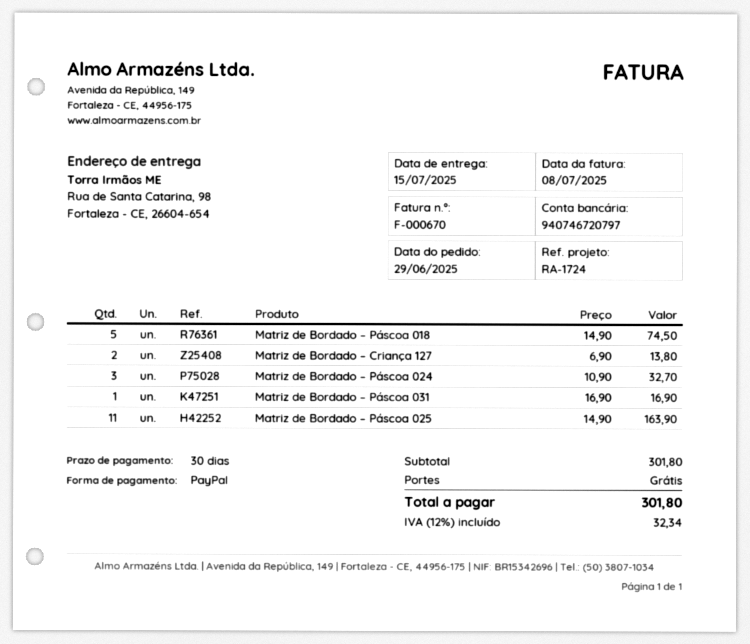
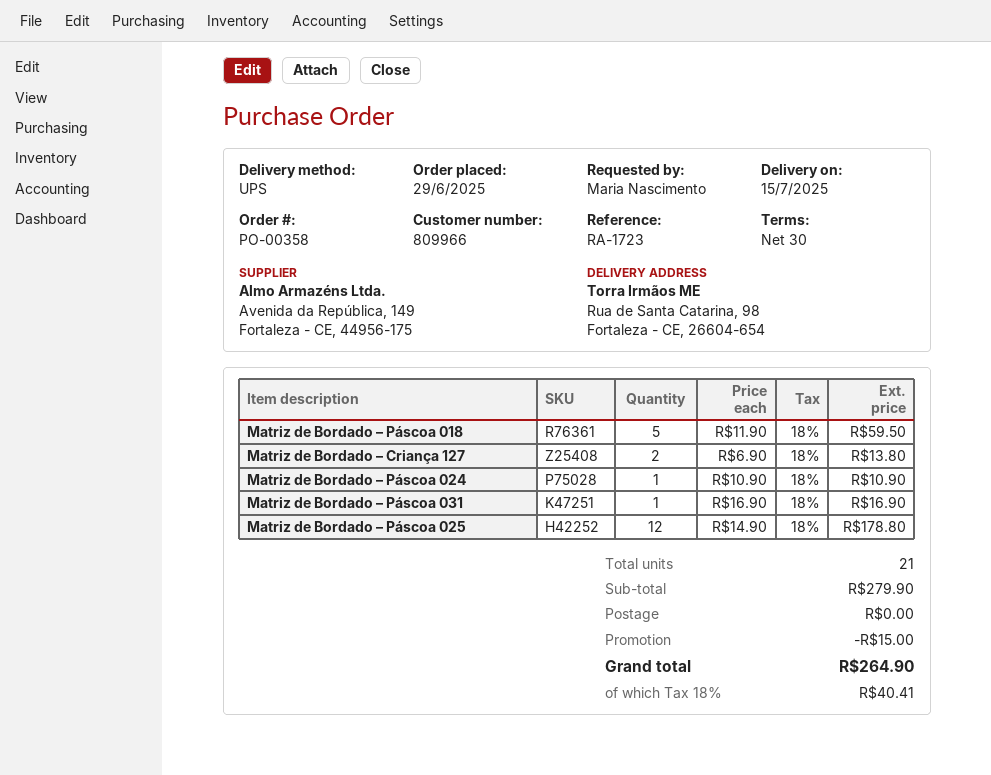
reference: RA-1724 -> RA-1723
Matriz de Bordado – Páscoa 018: 5 x 14.90 = 74.50 -> 5 x 11.90 = 59.50
Matriz de Bordado – Páscoa 024: 3 x 10.90 = 32.70 -> 1 x 10.90 = 10.90
Matriz de Bordado – Páscoa 025: 11 x 14.90 = 163.90 -> 12 x 14.90 = 178.80
subtotal: 301.80 -> 279.90
discount: none -> 15.00
tax: 12% = 32.34 -> 18% = 40.41
total: 301.80 -> 264.90

